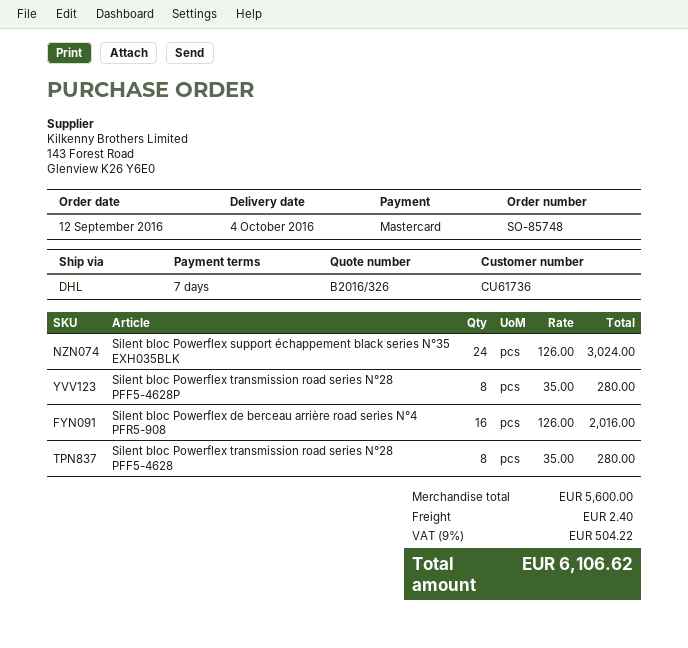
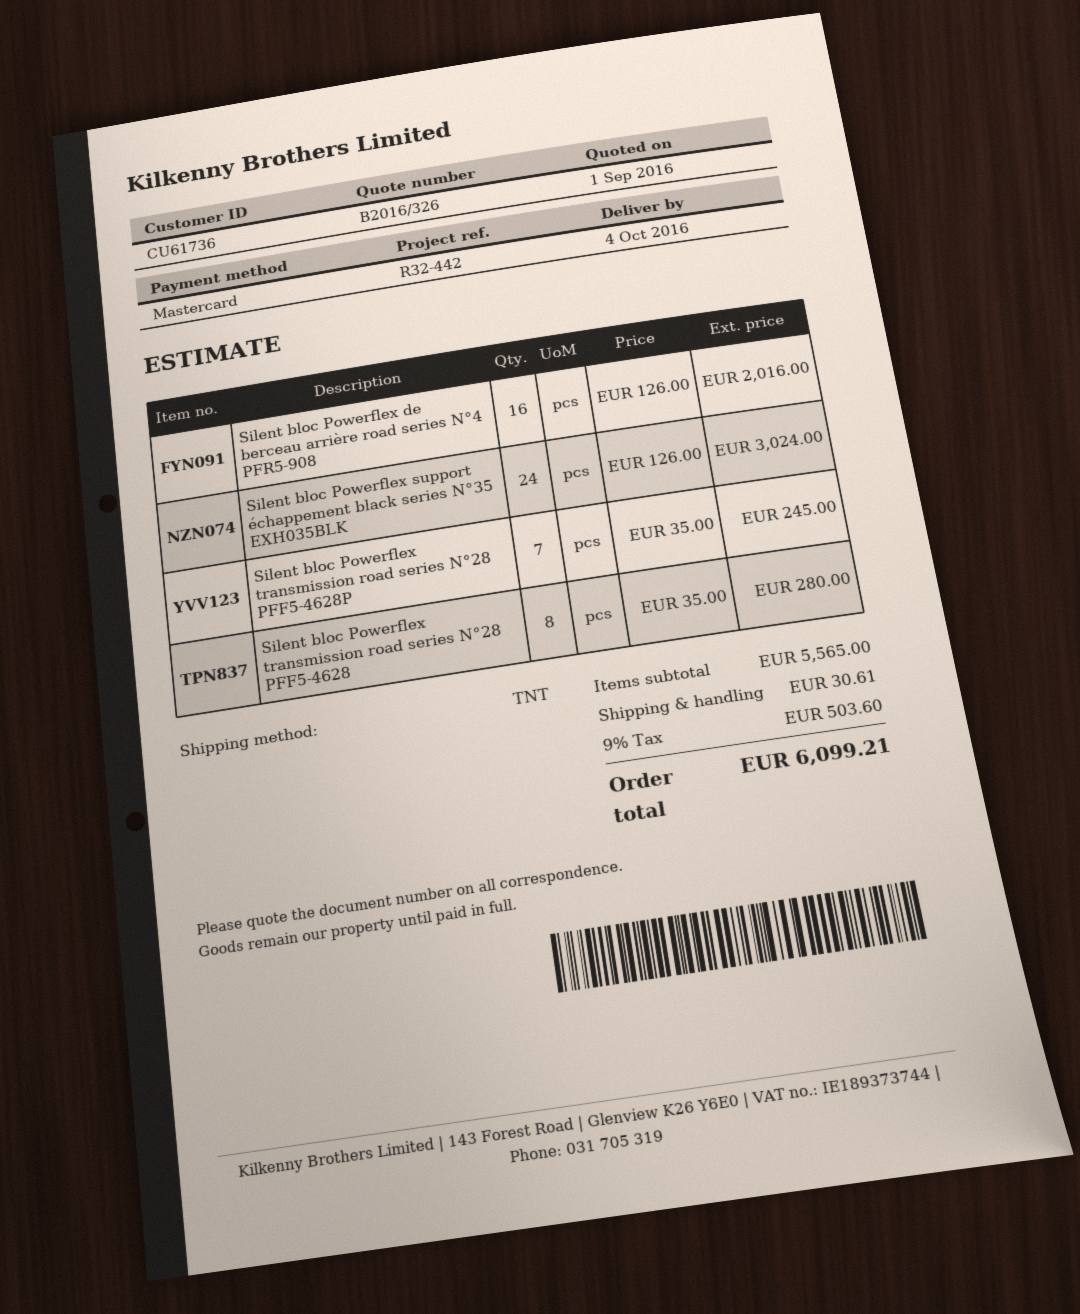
shipping method: DHL -> TNT
Silent bloc Powerflex transmission road series N°28 PFF5-4628P: 8 x 35.00 = 280.00 -> 7 x 35.00 = 245.00
subtotal: 5600.00 -> 5565.00
shipping: 2.40 -> 30.61
tax: 9% = 504.22 -> 9% = 503.60
total: 6106.62 -> 6099.21

